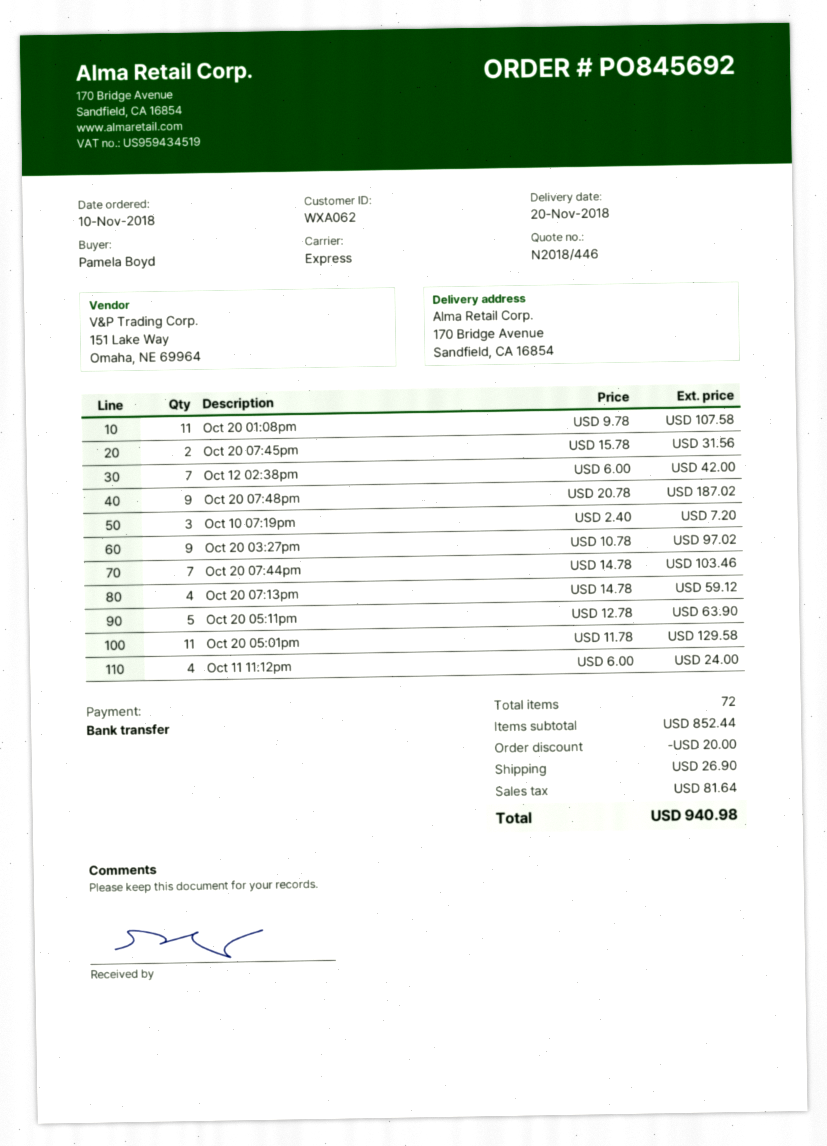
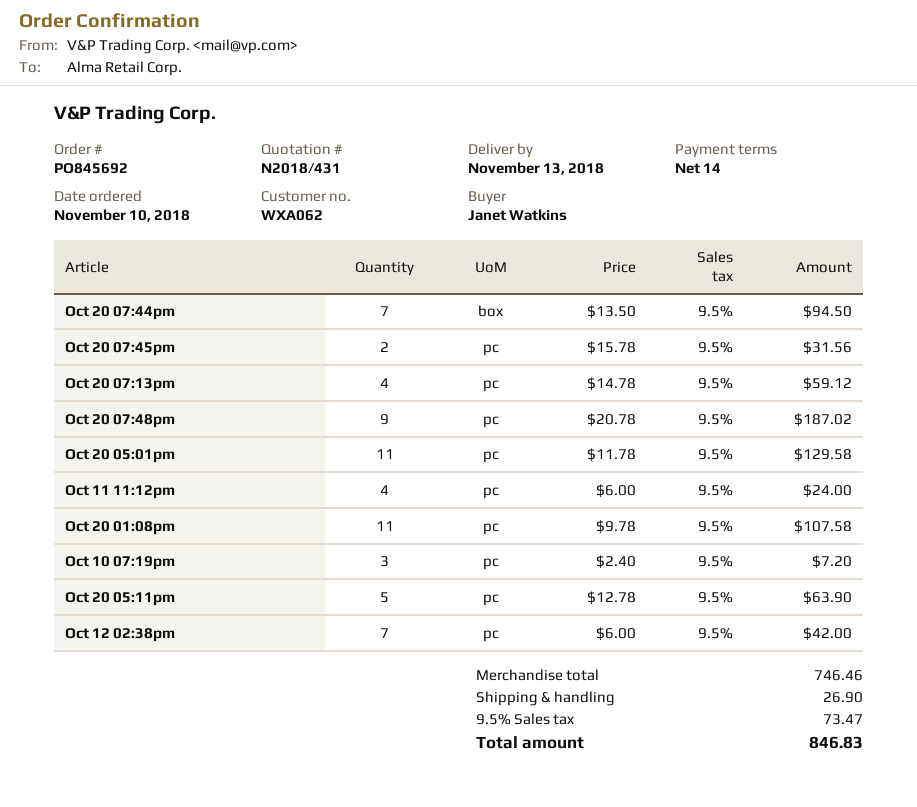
quote number: N2018/446 -> N2018/431
delivery date: 2018-11-20 -> 2018-11-13
ordered by: Pamela Boyd -> Janet Watkins
Oct 20 03:27pm: 9 x 10.78 = 97.02 -> none
Oct 20 07:44pm: 7 x 14.78 = 103.46 -> 7 x 13.50 = 94.50
subtotal: 852.44 -> 746.46
discount: 20.00 -> none
tax: 81.64 -> 73.47
total: 940.98 -> 846.83

